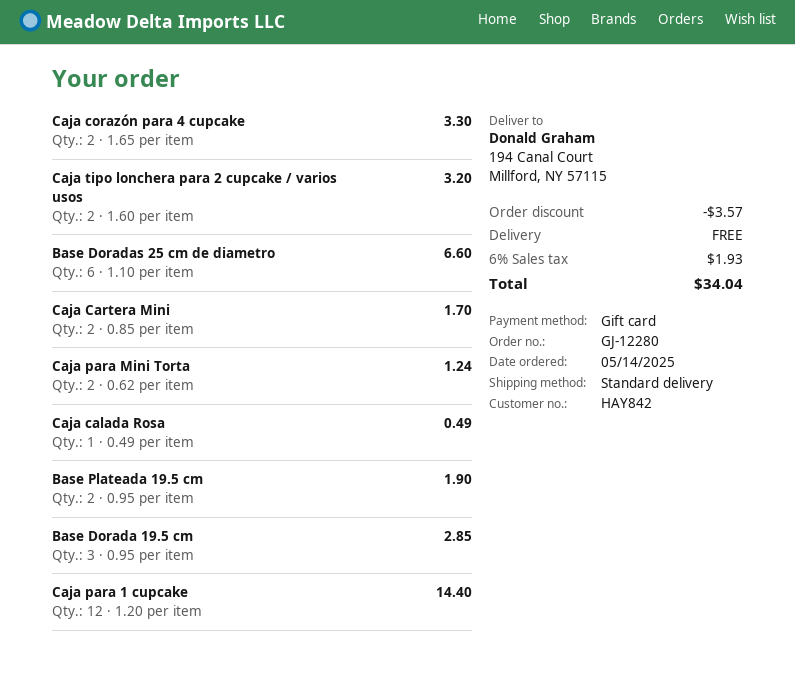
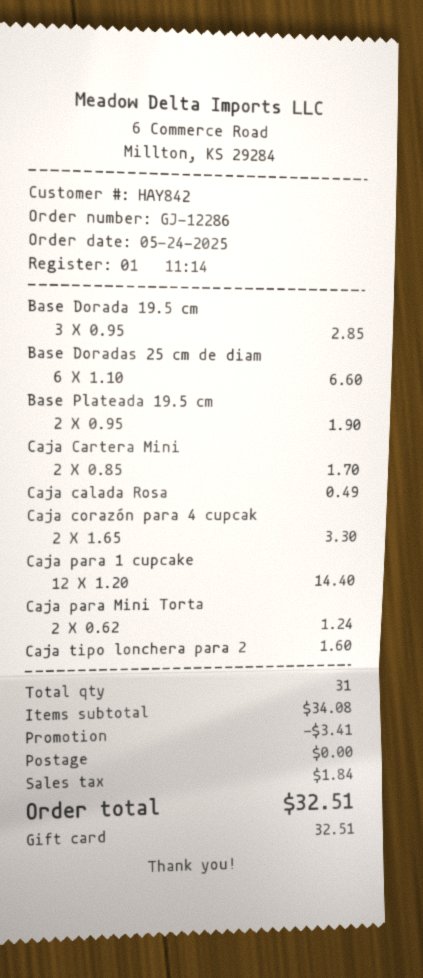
order number: GJ-12280 -> GJ-12286
order date: 2025-05-14 -> 2025-05-24
Caja tipo lonchera para 2 cupcake / varios usos: 2 x 1.60 = 3.20 -> 1 x 1.60 = 1.60
discount: 3.57 -> 3.41
tax: 1.93 -> 1.84
total: 34.04 -> 32.51

